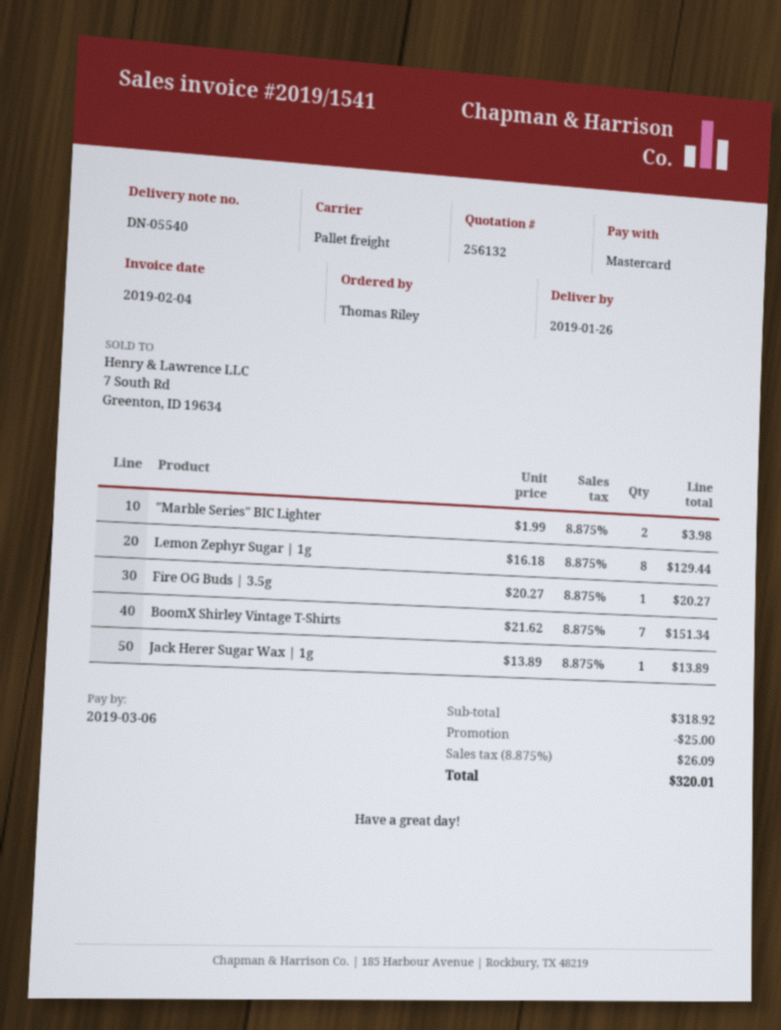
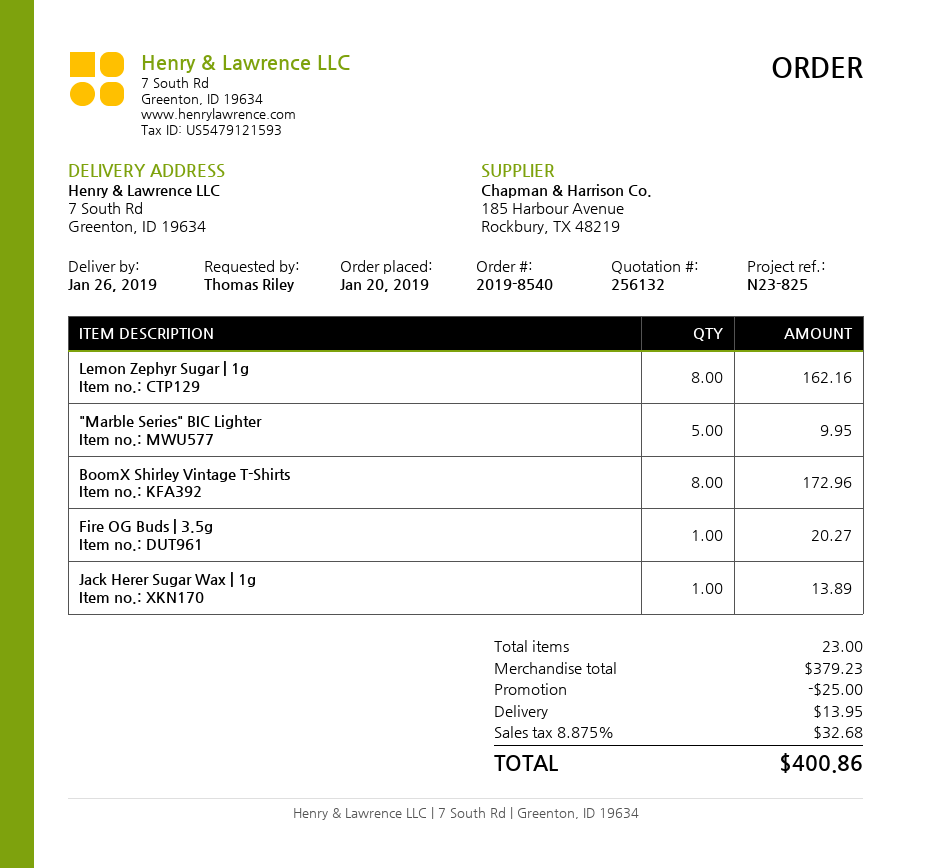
"Marble Series" BIC Lighter: 2 for 3.98 -> 5 for 9.95
Lemon Zephyr Sugar | 1g: 8 for 129.44 -> 8 for 162.16
BoomX Shirley Vintage T-Shirts: 7 for 151.34 -> 8 for 172.96
subtotal: 318.92 -> 379.23
shipping: none -> 13.95
tax: 8.875% = 26.09 -> 8.875% = 32.68
total: 320.01 -> 400.86

